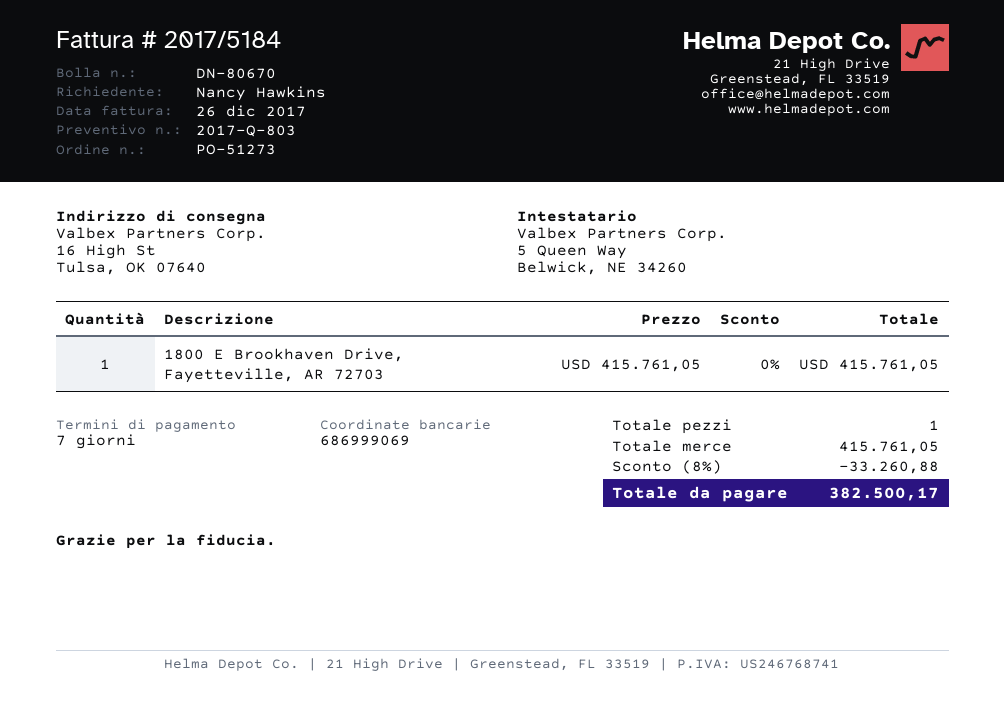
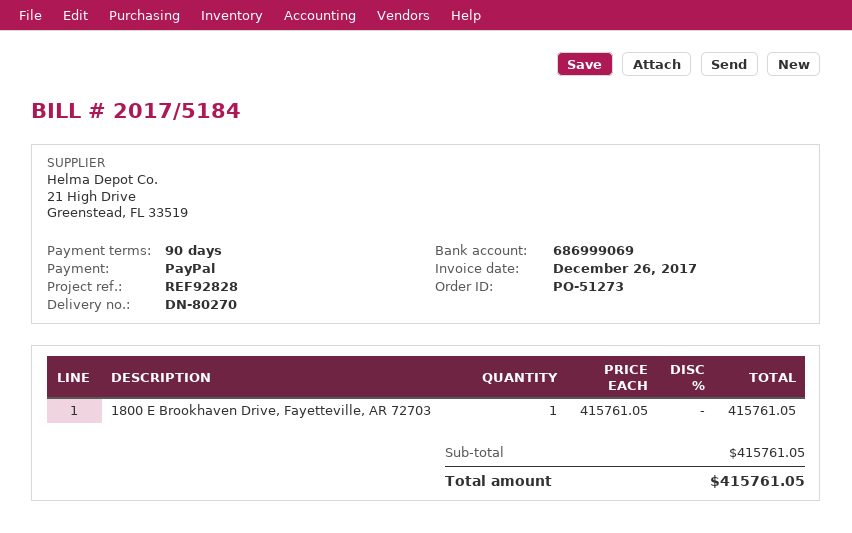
delivery note number: DN-80670 -> DN-80270
payment terms: 7 days -> 90 days
discount: 8% = 33260.88 -> none
total: 382500.17 -> 415761.05

